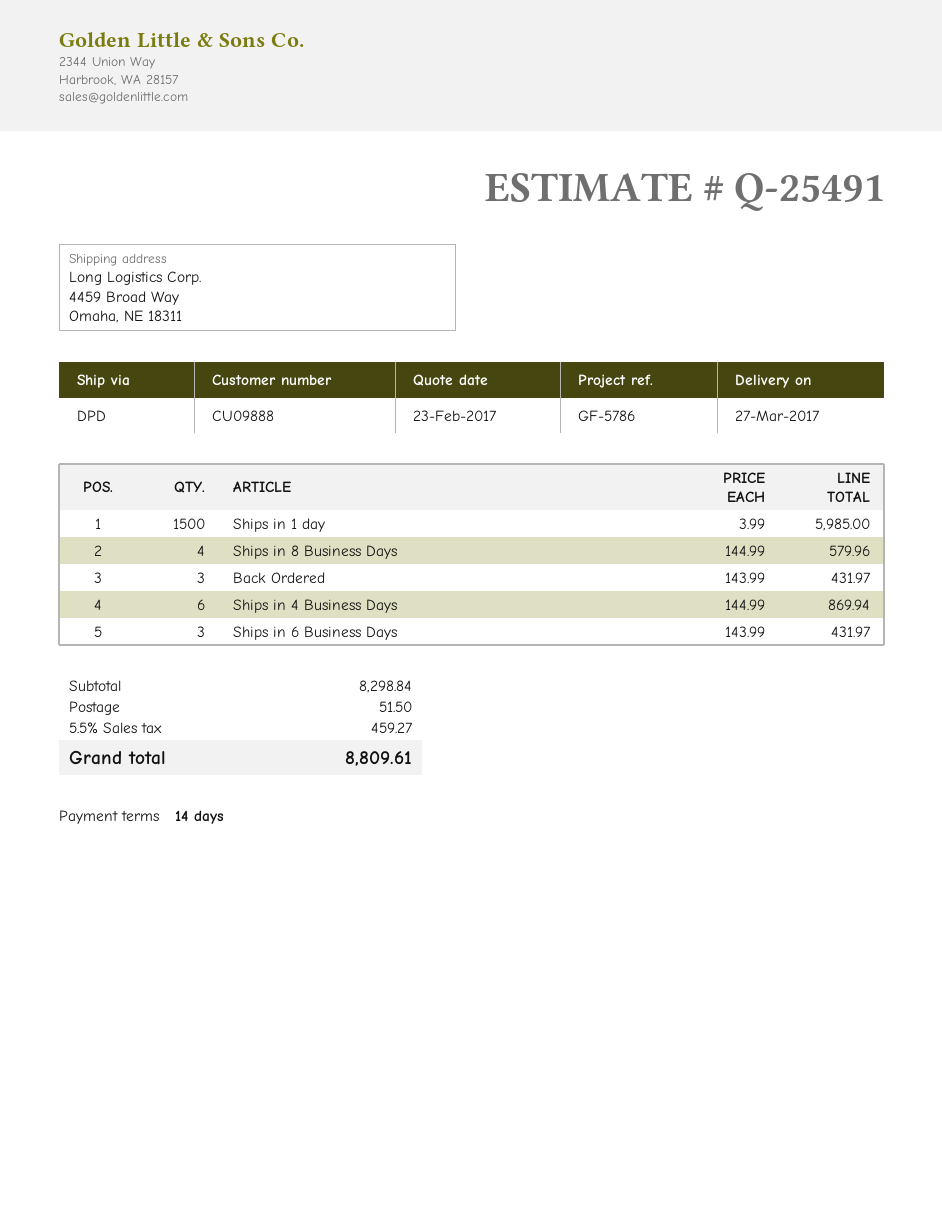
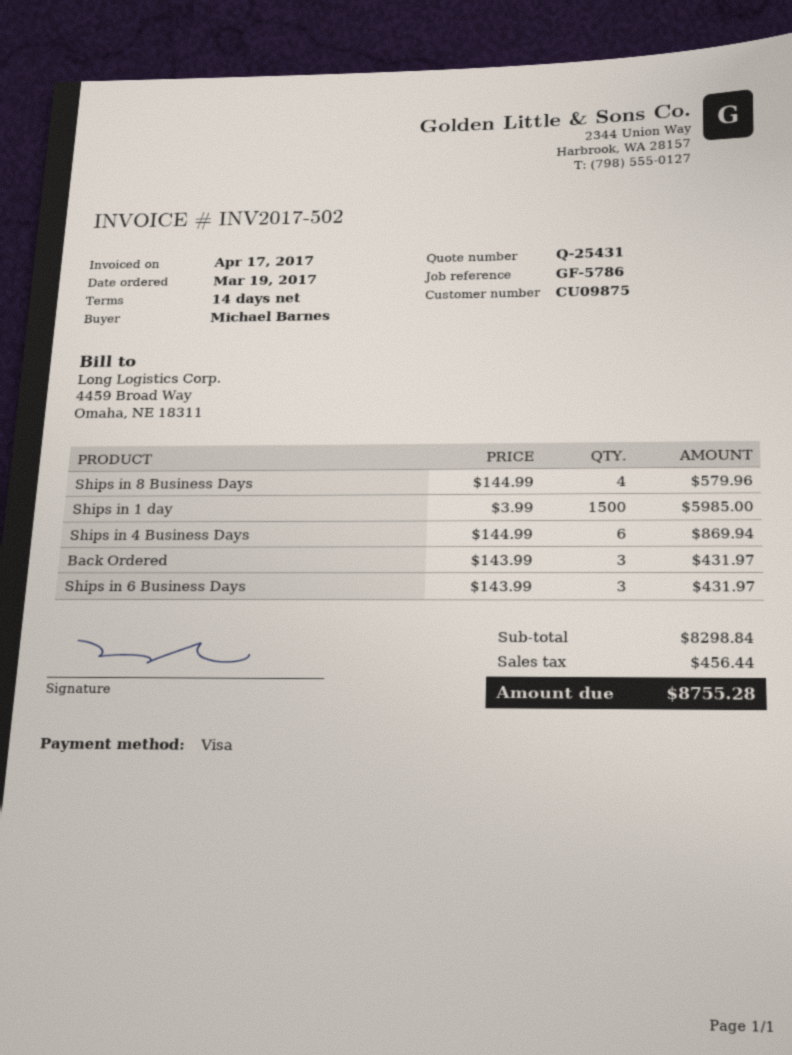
quote number: Q-25491 -> Q-25431
customer number: CU09888 -> CU09875
shipping: 51.50 -> none
tax: 459.27 -> 456.44
total: 8809.61 -> 8755.28

